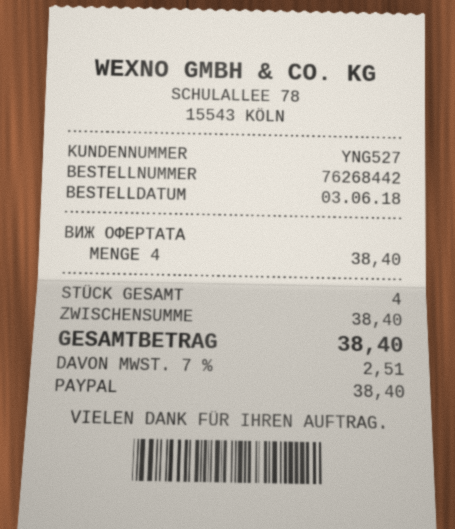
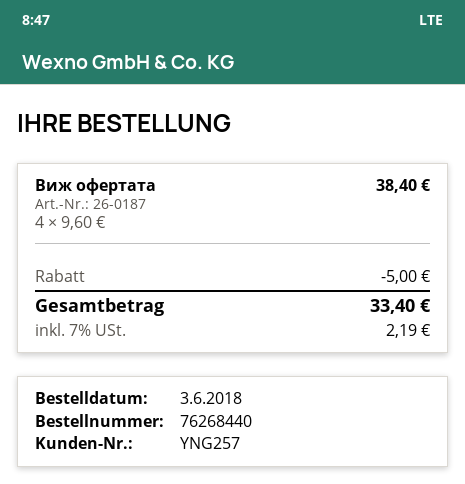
order number: 76268442 -> 76268440
customer number: YNG527 -> YNG257
discount: none -> 5.00
tax: 7% = 2.51 -> 7% = 2.19
total: 38.40 -> 33.40

